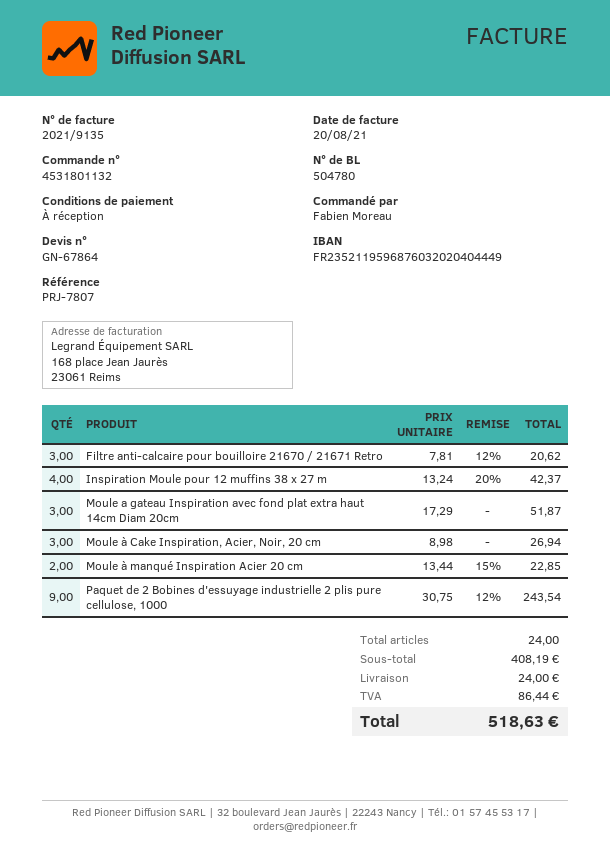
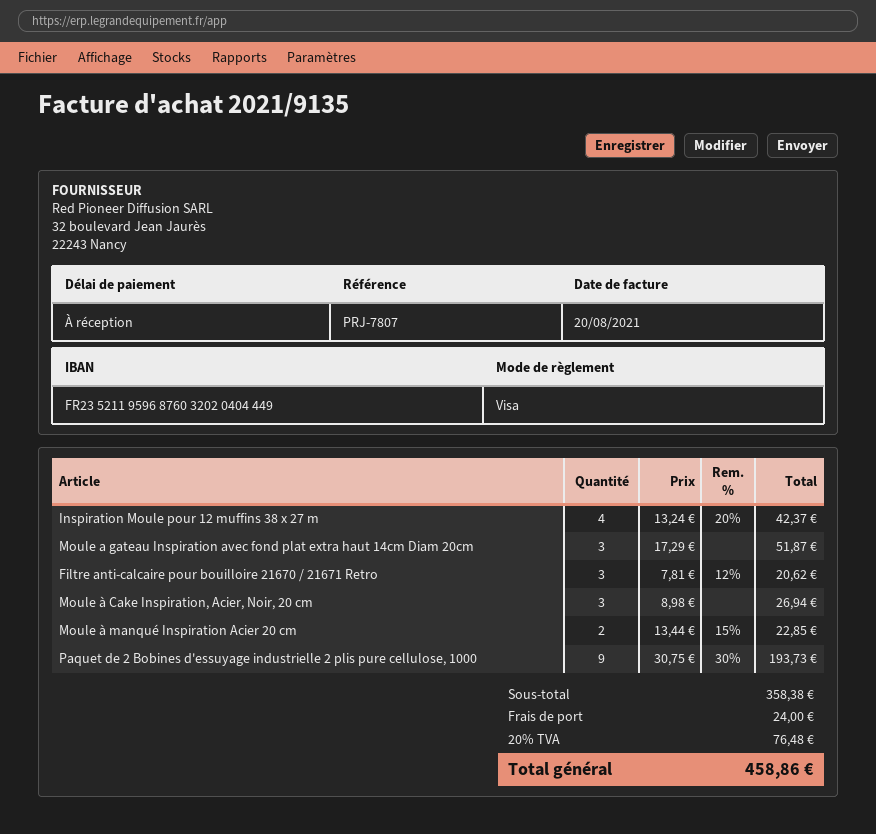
Paquet de 2 Bobines d'essuyage industrielle 2 plis pure cellulose, 1000: 9 x 30.75 - 12% = 243.54 -> 9 x 30.75 - 30% = 193.73
subtotal: 408.19 -> 358.38
tax: 86.44 -> 76.48
total: 518.63 -> 458.86

